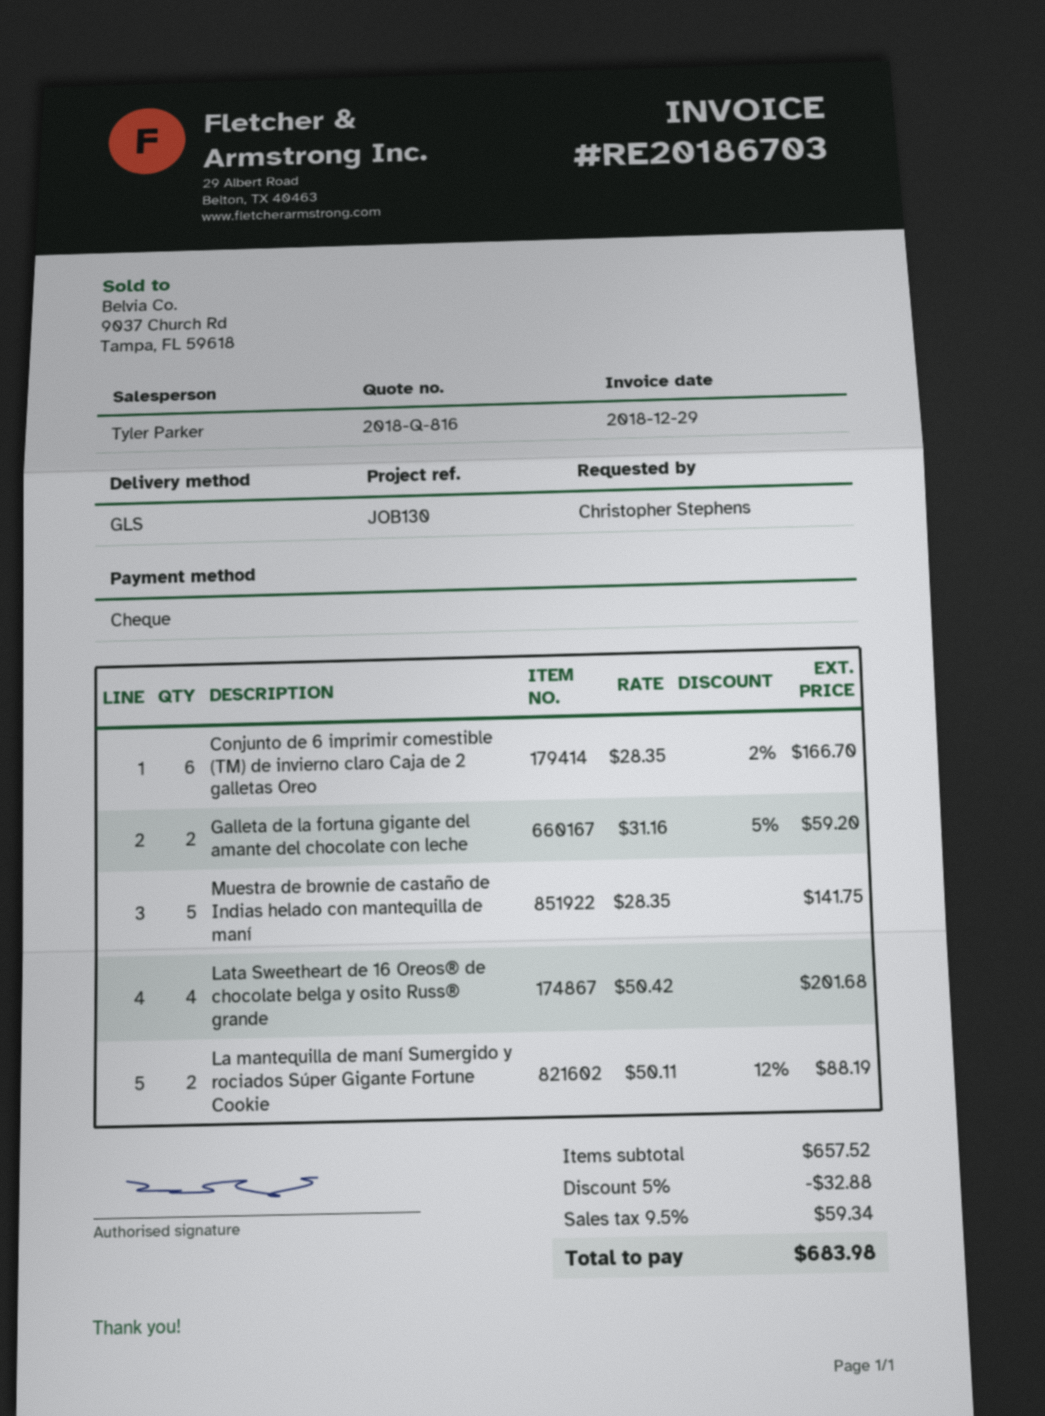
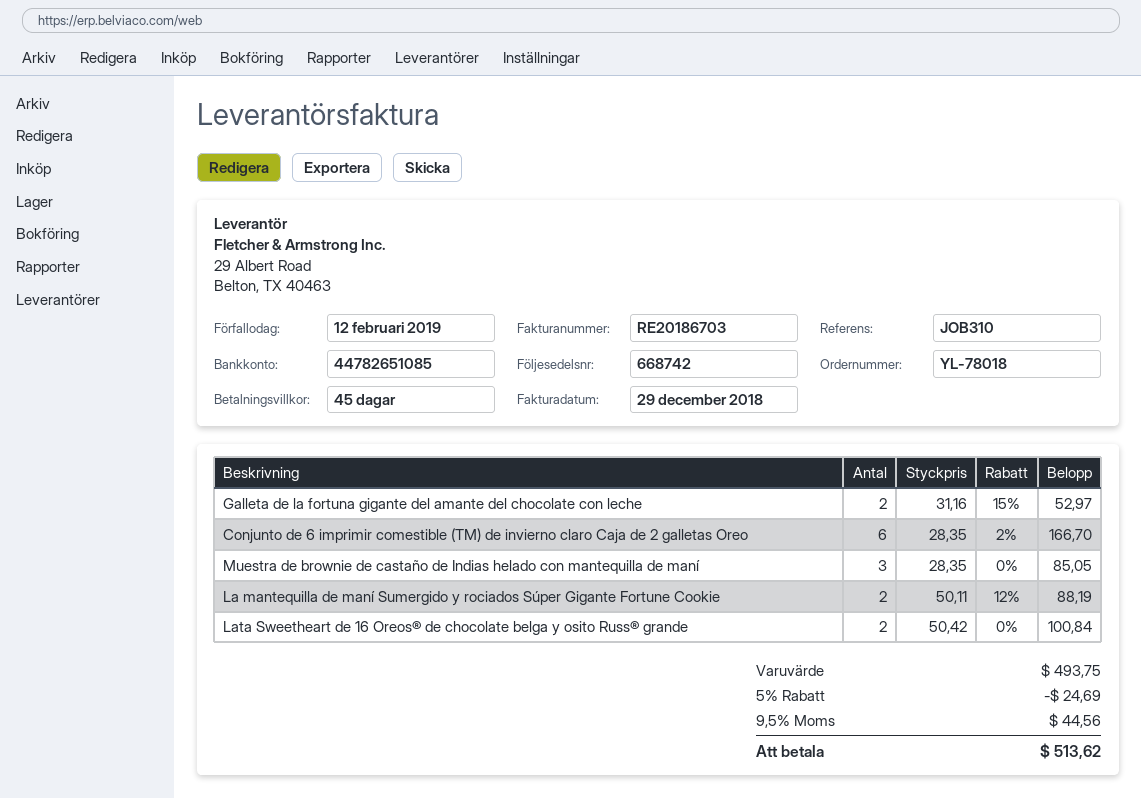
reference: JOB130 -> JOB310
Galleta de la fortuna gigante del amante del chocolate con leche: 2 x 31.16 - 5% = 59.20 -> 2 x 31.16 - 15% = 52.97
Muestra de brownie de castaño de Indias helado con mantequilla de maní: 5 x 28.35 = 141.75 -> 3 x 28.35 = 85.05
Lata Sweetheart de 16 Oreos® de chocolate belga y osito Russ® grande: 4 x 50.42 = 201.68 -> 2 x 50.42 = 100.84
subtotal: 657.52 -> 493.75
discount: 5% = 32.88 -> 5% = 24.69
tax: 9.5% = 59.34 -> 9.5% = 44.56
total: 683.98 -> 513.62

